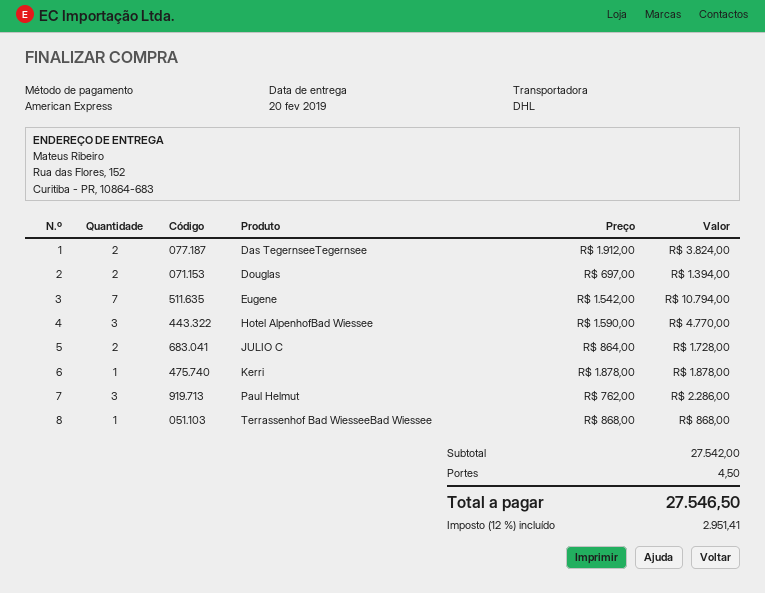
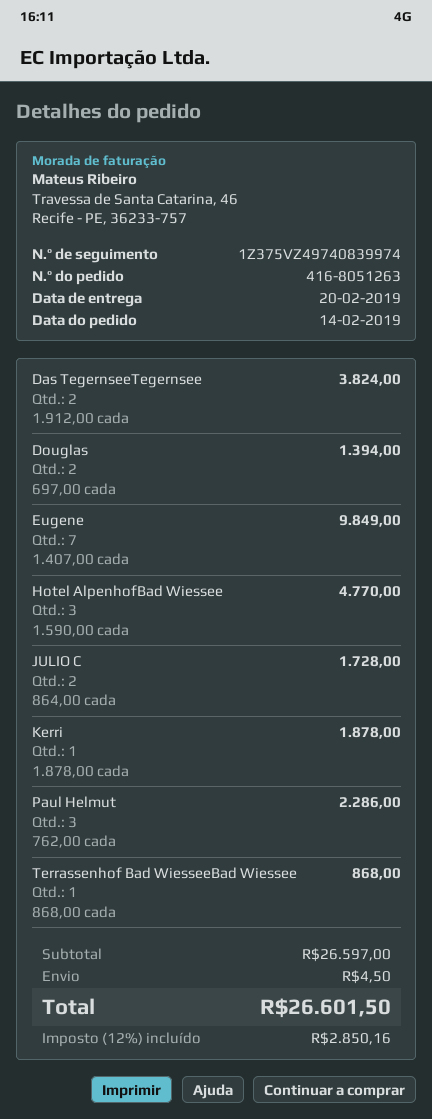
Eugene: 7 x 1542.00 = 10794.00 -> 7 x 1407.00 = 9849.00
subtotal: 27542.00 -> 26597.00
tax: 12% = 2951.41 -> 12% = 2850.16
total: 27546.50 -> 26601.50

